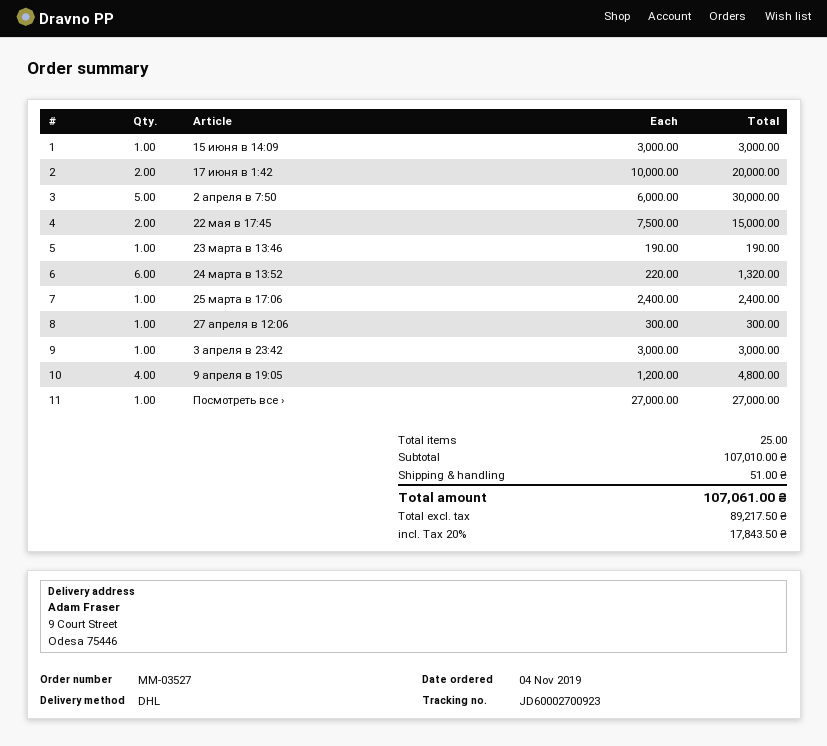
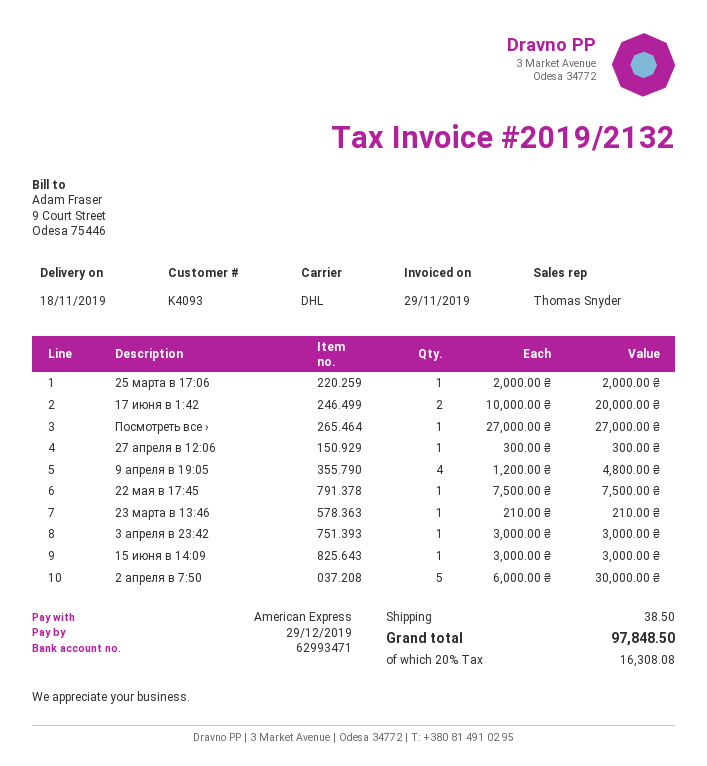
22 мая в 17:45: 2 x 7500.00 = 15000.00 -> 1 x 7500.00 = 7500.00
23 марта в 13:46: 1 x 190.00 = 190.00 -> 1 x 210.00 = 210.00
24 марта в 13:52: 6 x 220.00 = 1320.00 -> none
25 марта в 17:06: 1 x 2400.00 = 2400.00 -> 1 x 2000.00 = 2000.00
shipping: 51.00 -> 38.50
tax: 20% = 17843.50 -> 20% = 16308.08
total: 107061.00 -> 97848.50

